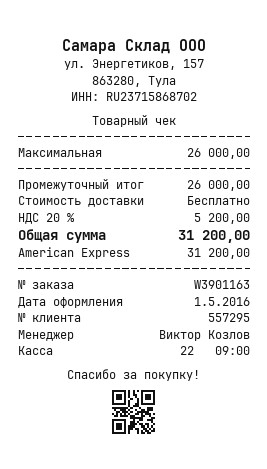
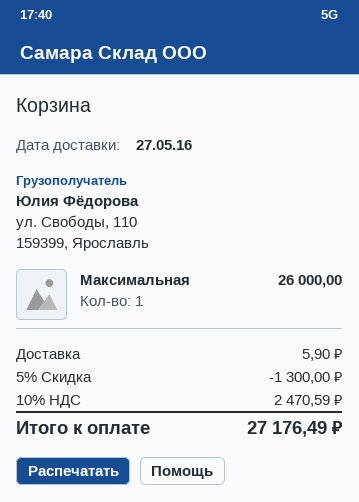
discount: none -> 5% = 1300.00
shipping: 0.00 -> 5.90
tax: 20% = 5200.00 -> 10% = 2470.59
total: 31200.00 -> 27176.49

